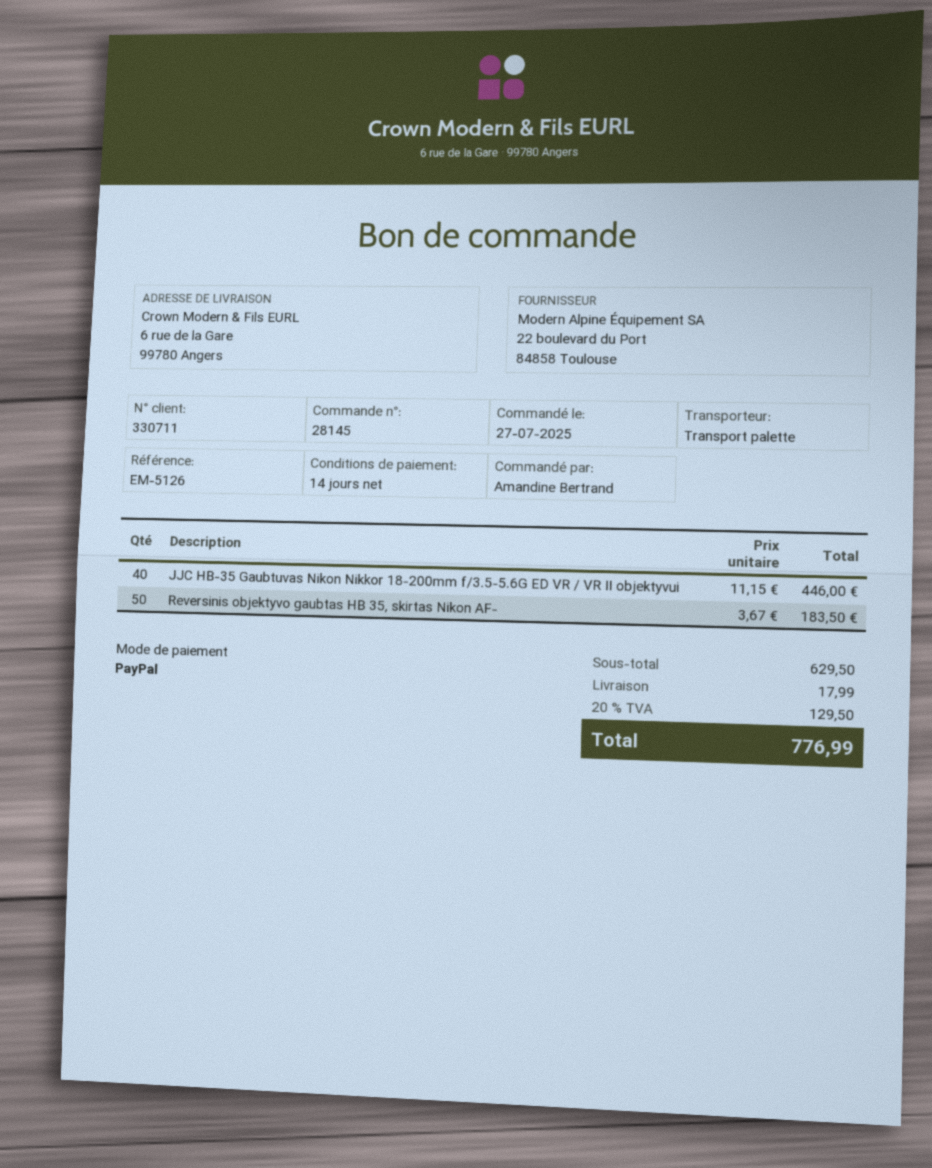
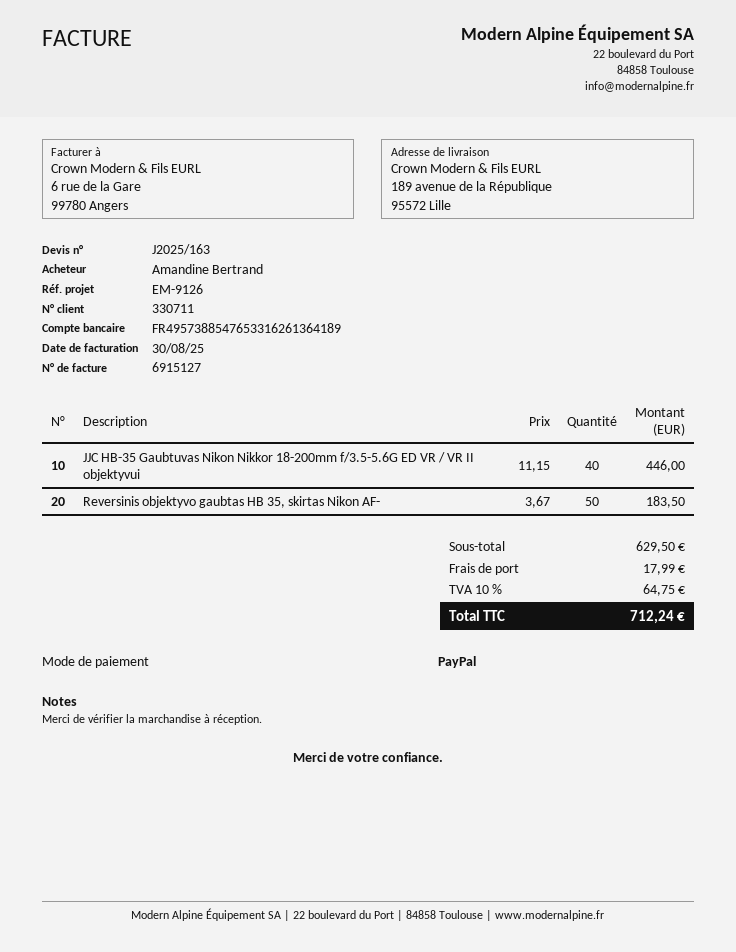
reference: EM-5126 -> EM-9126
ship to: 6 rue de la Gare, 99780 Angers -> 189 avenue de la République, 95572 Lille
tax: 20% = 129.50 -> 10% = 64.75
total: 776.99 -> 712.24

